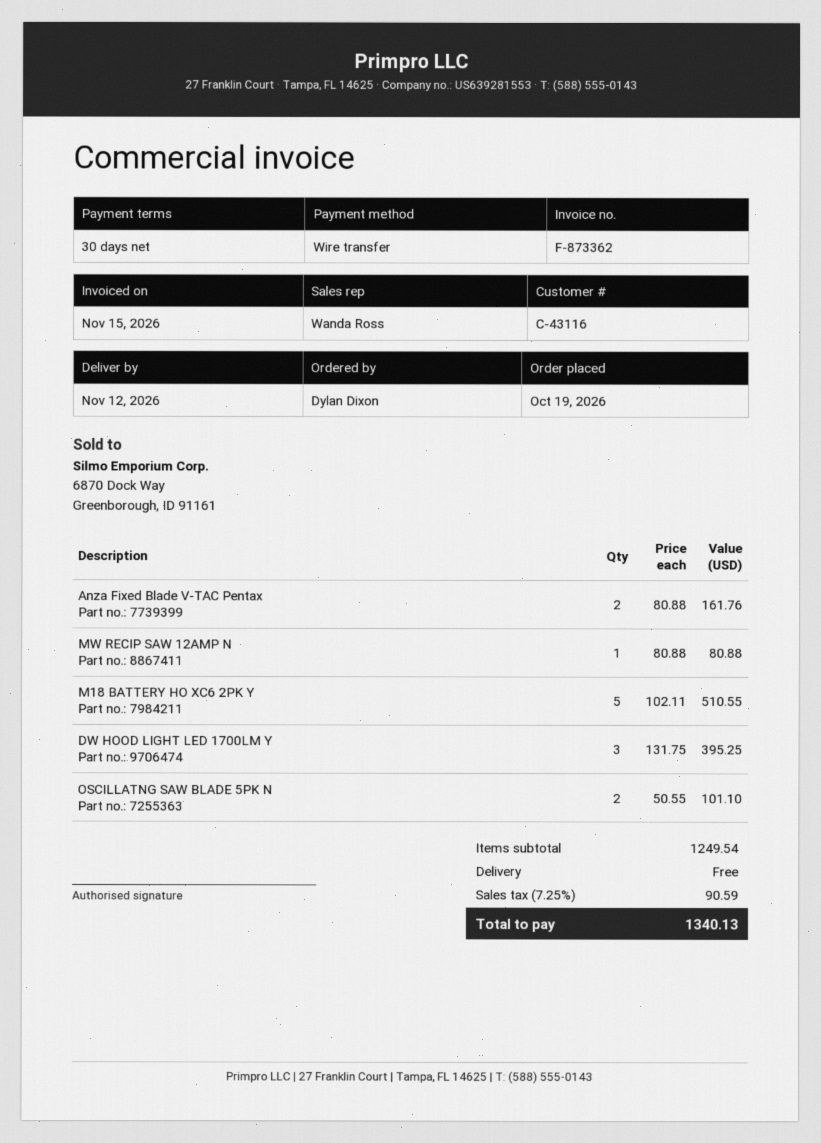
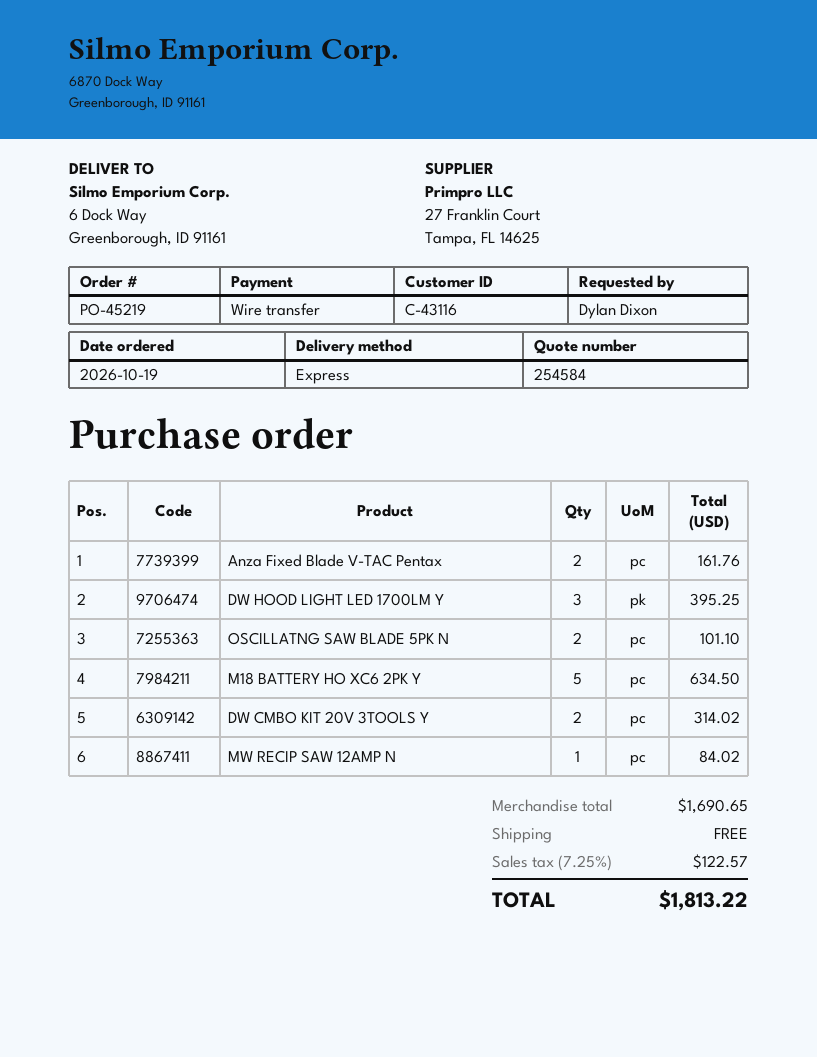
MW RECIP SAW 12AMP N: 1 for 80.88 -> 1 for 84.02
M18 BATTERY HO XC6 2PK Y: 5 for 510.55 -> 5 for 634.50
DW CMBO KIT 20V 3TOOLS Y: none -> 2 for 314.02
subtotal: 1249.54 -> 1690.65
tax: 7.25% = 90.59 -> 7.25% = 122.57
total: 1340.13 -> 1813.22

